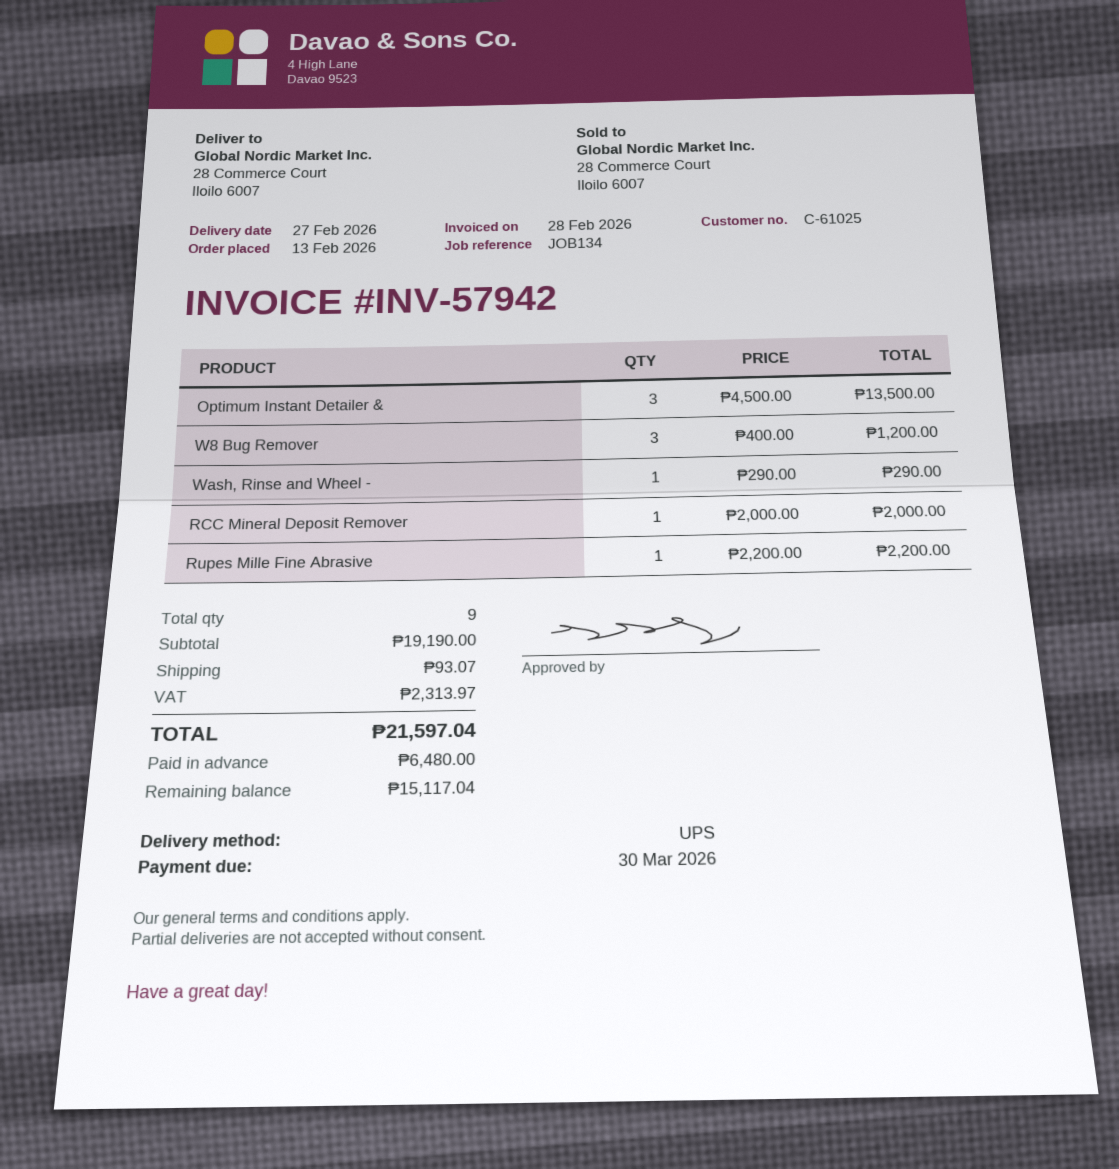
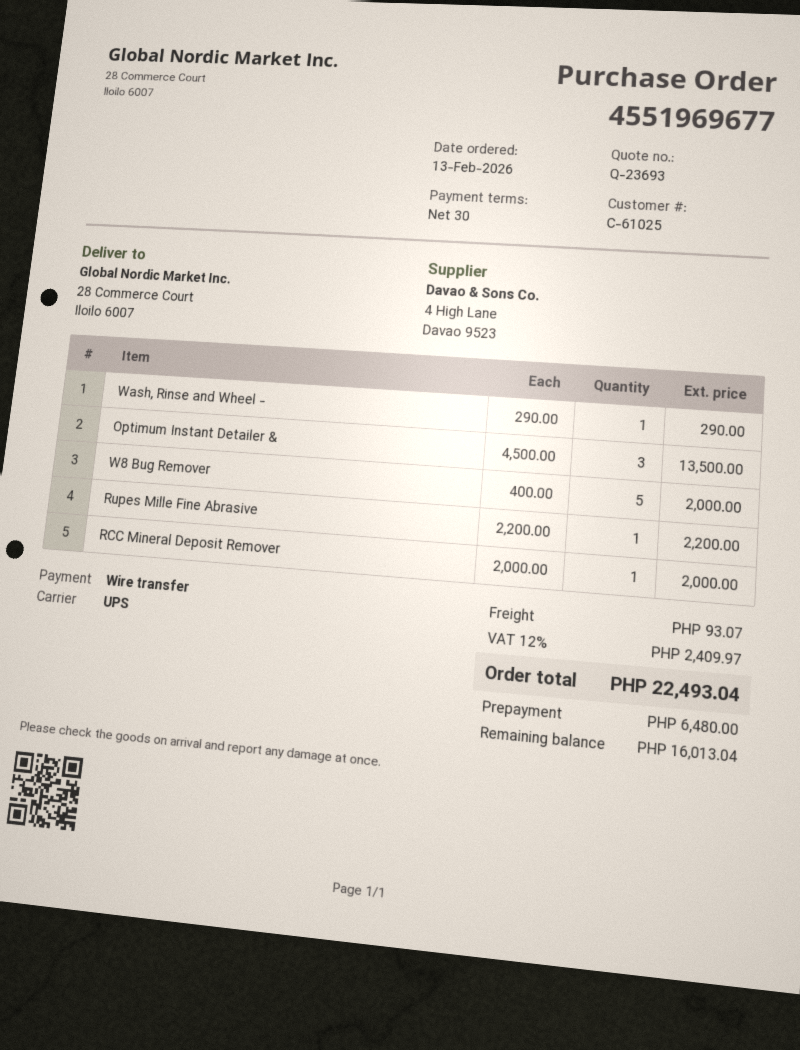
W8 Bug Remover: 3 x 400.00 = 1200.00 -> 5 x 400.00 = 2000.00
tax: 2313.97 -> 2409.97
total: 21597.04 -> 22493.04
balance: 15117.04 -> 16013.04

